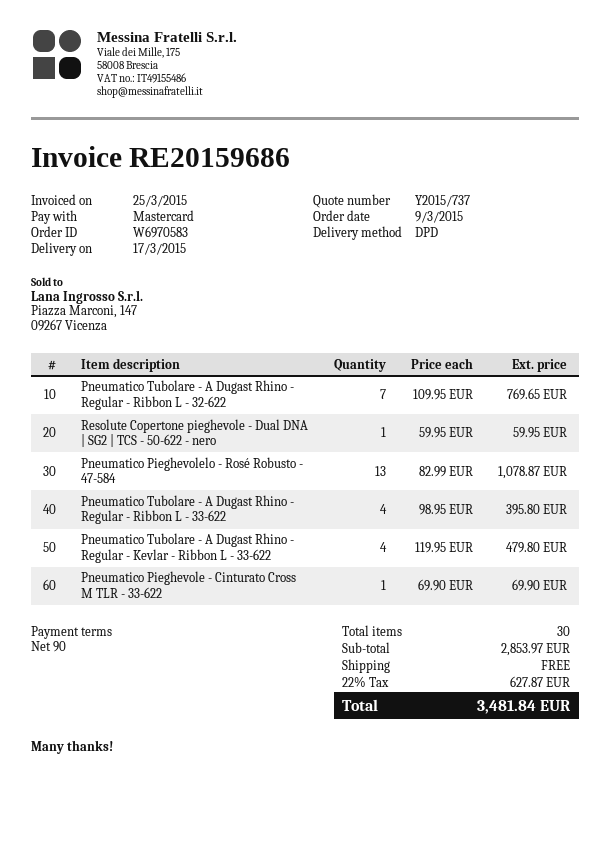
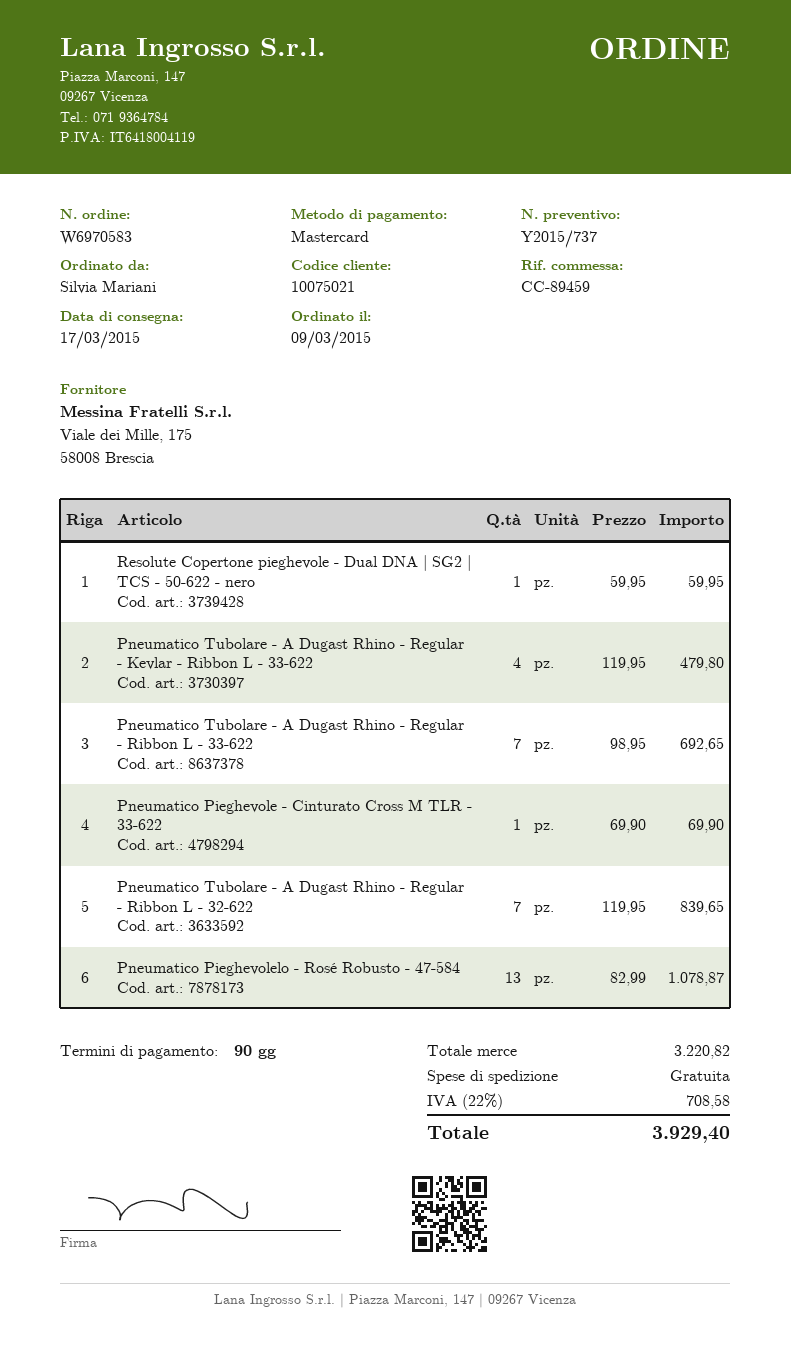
Pneumatico Tubolare - A Dugast Rhino - Regular - Ribbon L - 32-622: 7 x 109.95 = 769.65 -> 7 x 119.95 = 839.65
Pneumatico Tubolare - A Dugast Rhino - Regular - Ribbon L - 33-622: 4 x 98.95 = 395.80 -> 7 x 98.95 = 692.65
subtotal: 2853.97 -> 3220.82
tax: 22% = 627.87 -> 22% = 708.58
total: 3481.84 -> 3929.40

